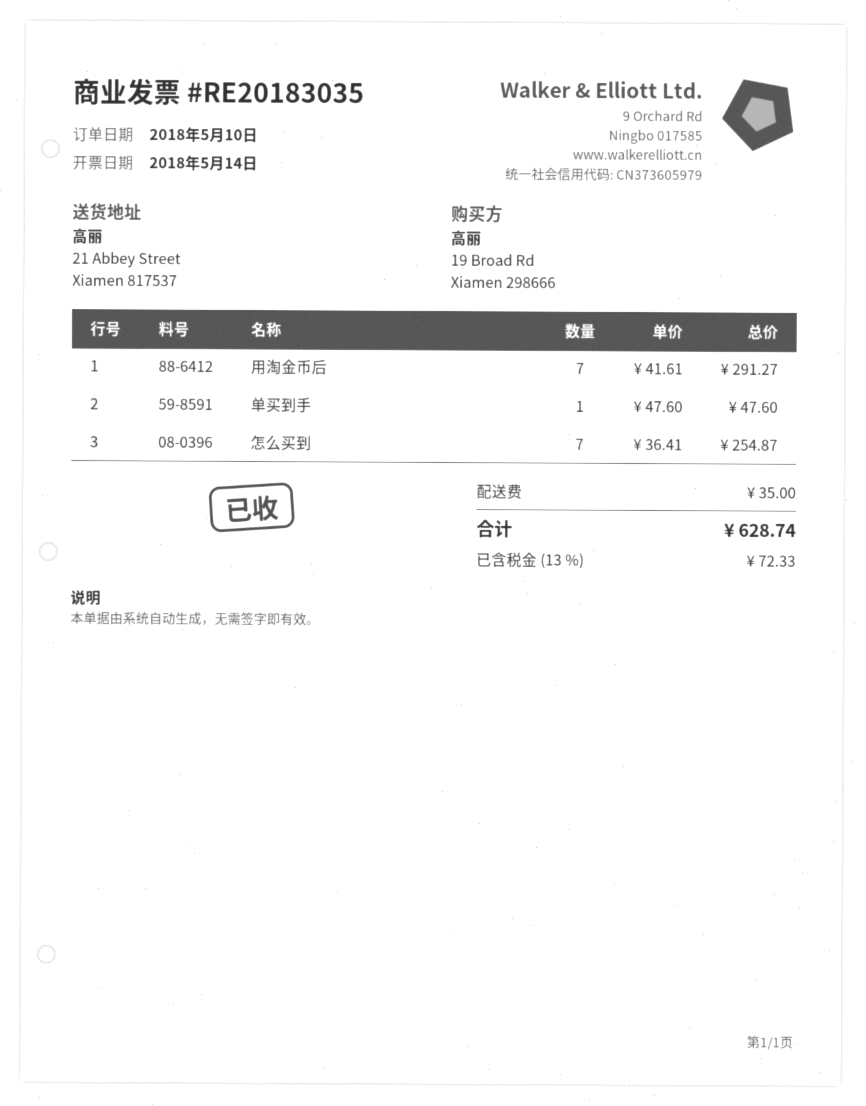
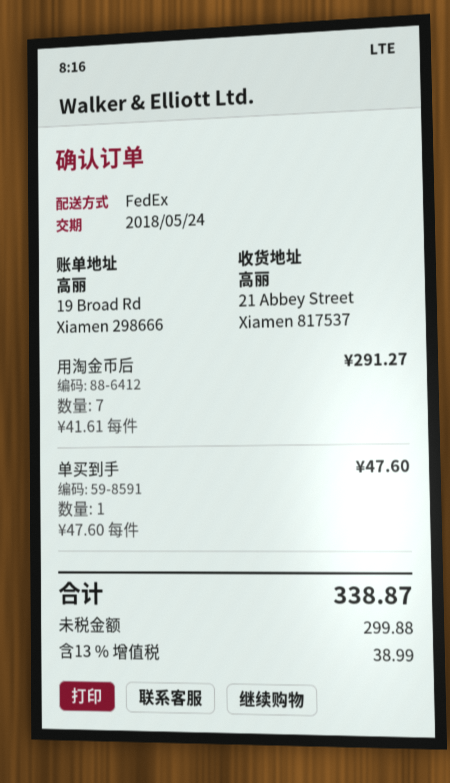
怎么买到: 7 x 36.41 = 254.87 -> none
shipping: 35.00 -> none
tax: 13% = 72.33 -> 13% = 38.99
total: 628.74 -> 338.87

